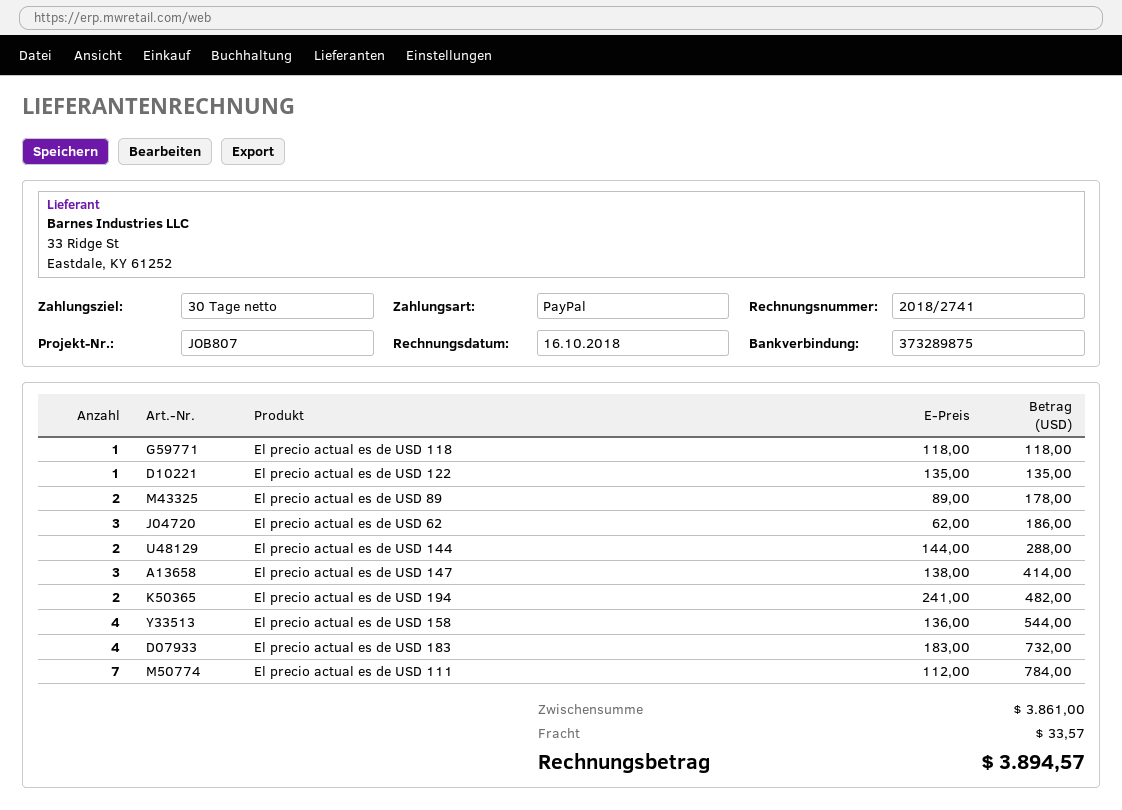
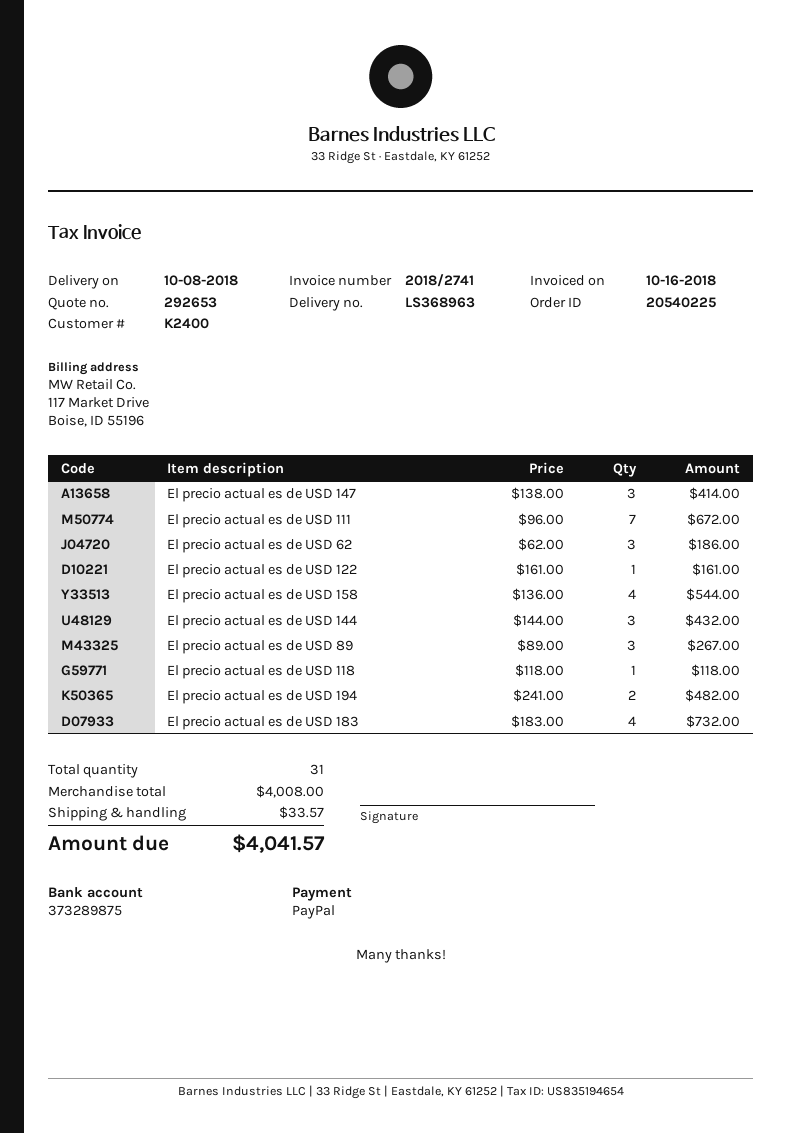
El precio actual es de USD 122: 1 x 135.00 = 135.00 -> 1 x 161.00 = 161.00
El precio actual es de USD 89: 2 x 89.00 = 178.00 -> 3 x 89.00 = 267.00
El precio actual es de USD 144: 2 x 144.00 = 288.00 -> 3 x 144.00 = 432.00
El precio actual es de USD 111: 7 x 112.00 = 784.00 -> 7 x 96.00 = 672.00
subtotal: 3861.00 -> 4008.00
total: 3894.57 -> 4041.57

